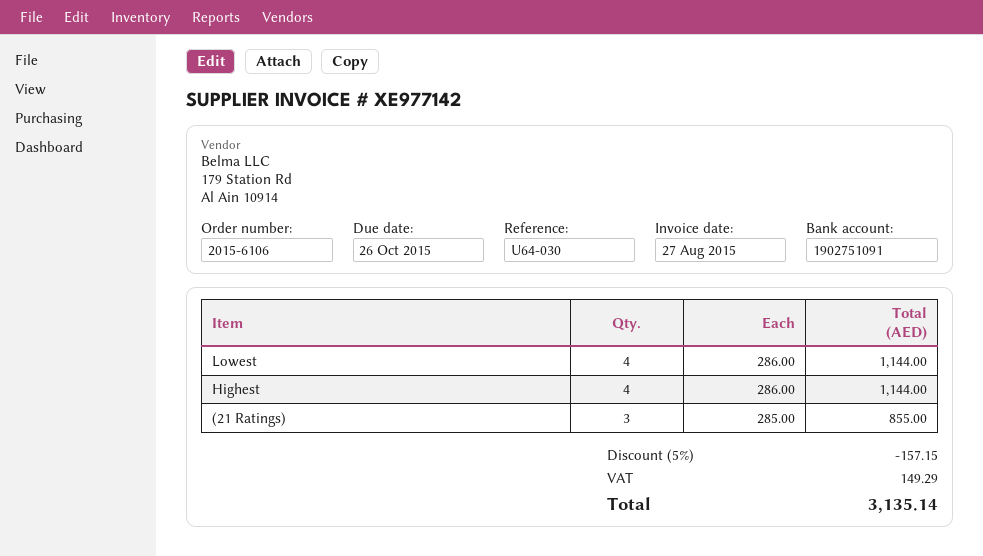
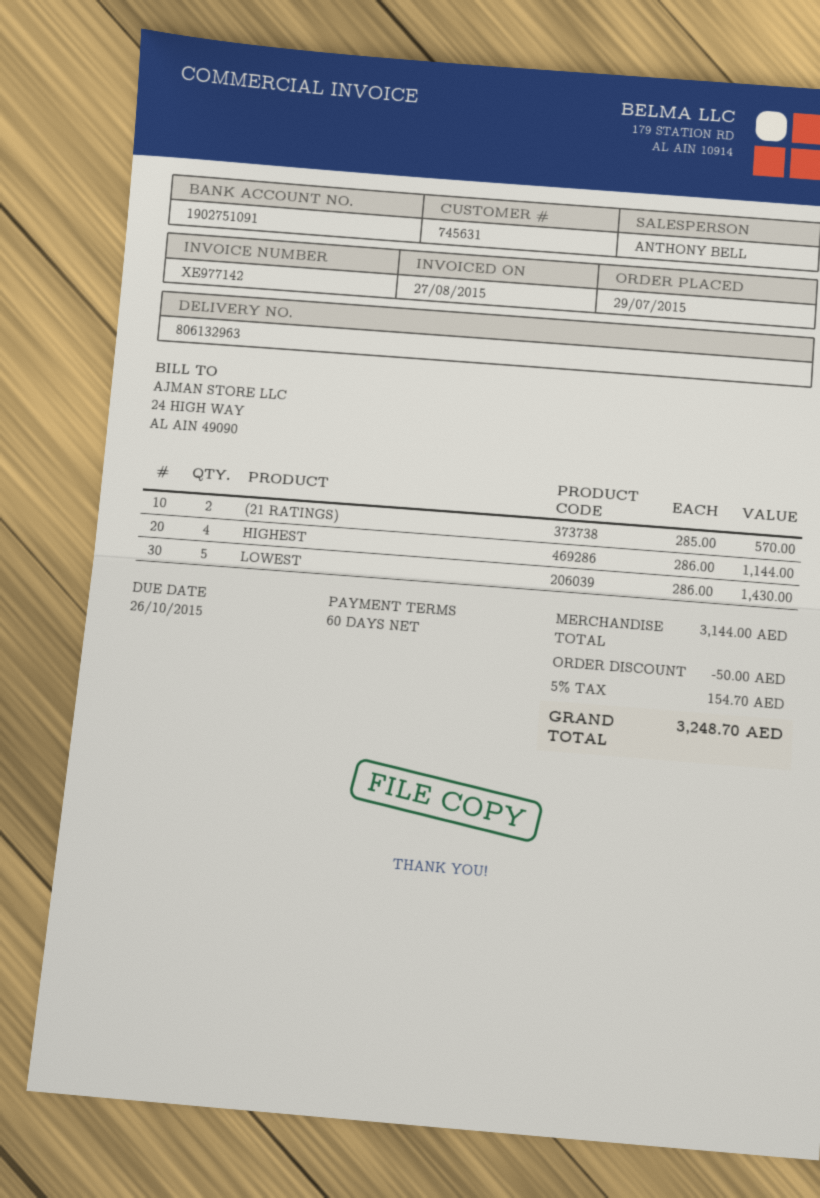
Lowest: 4 x 286.00 = 1144.00 -> 5 x 286.00 = 1430.00
(21 Ratings): 3 x 285.00 = 855.00 -> 2 x 285.00 = 570.00
discount: 157.15 -> 50.00
tax: 149.29 -> 154.70
total: 3135.14 -> 3248.70

